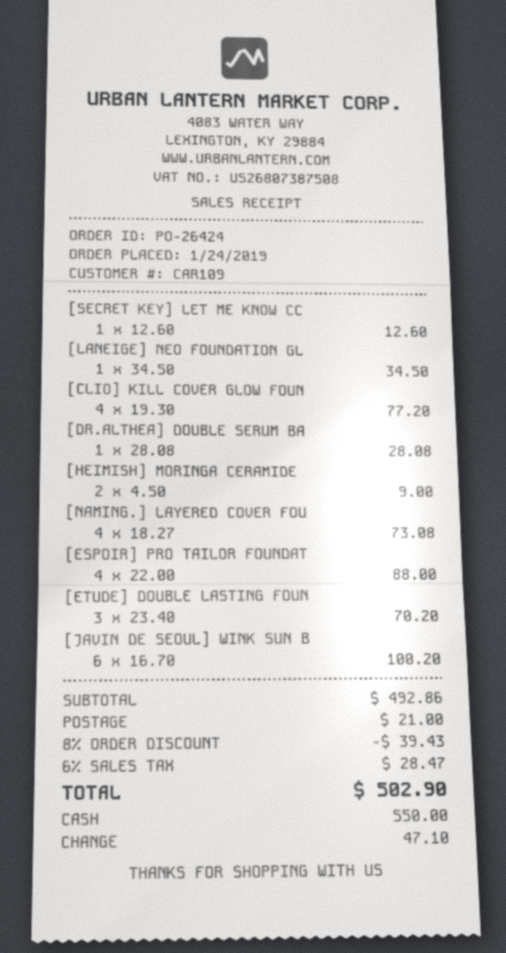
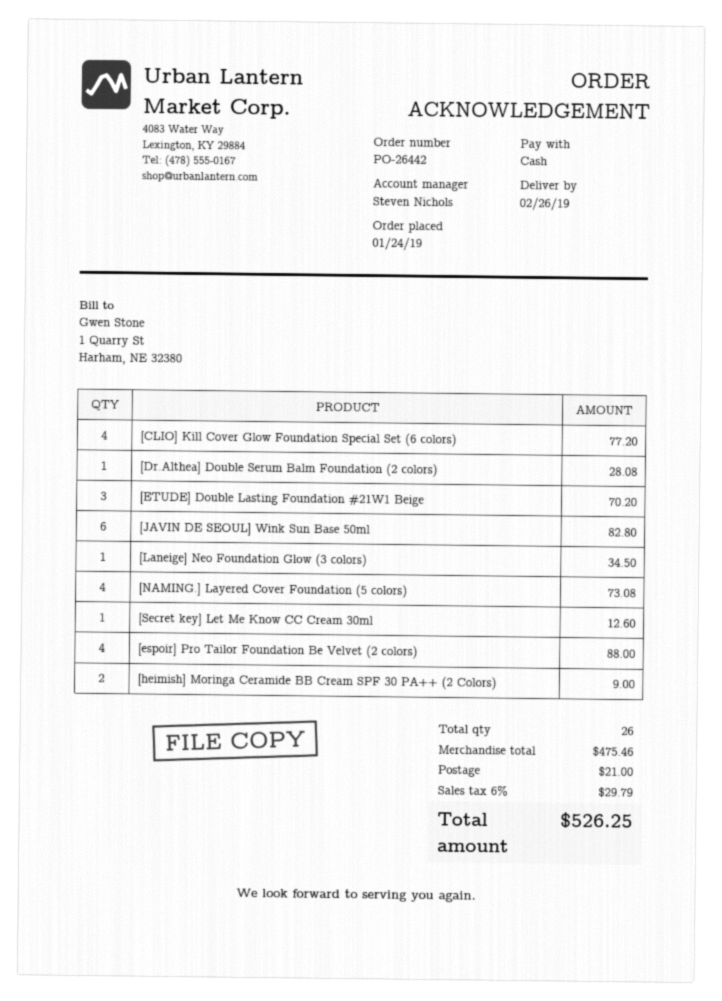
order number: PO-26424 -> PO-26442
[JAVIN DE SEOUL] WINK SUN B: 6 for 100.20 -> 6 for 82.80
subtotal: 492.86 -> 475.46
discount: 8% = 39.43 -> none
tax: 6% = 28.47 -> 6% = 29.79
total: 502.90 -> 526.25

